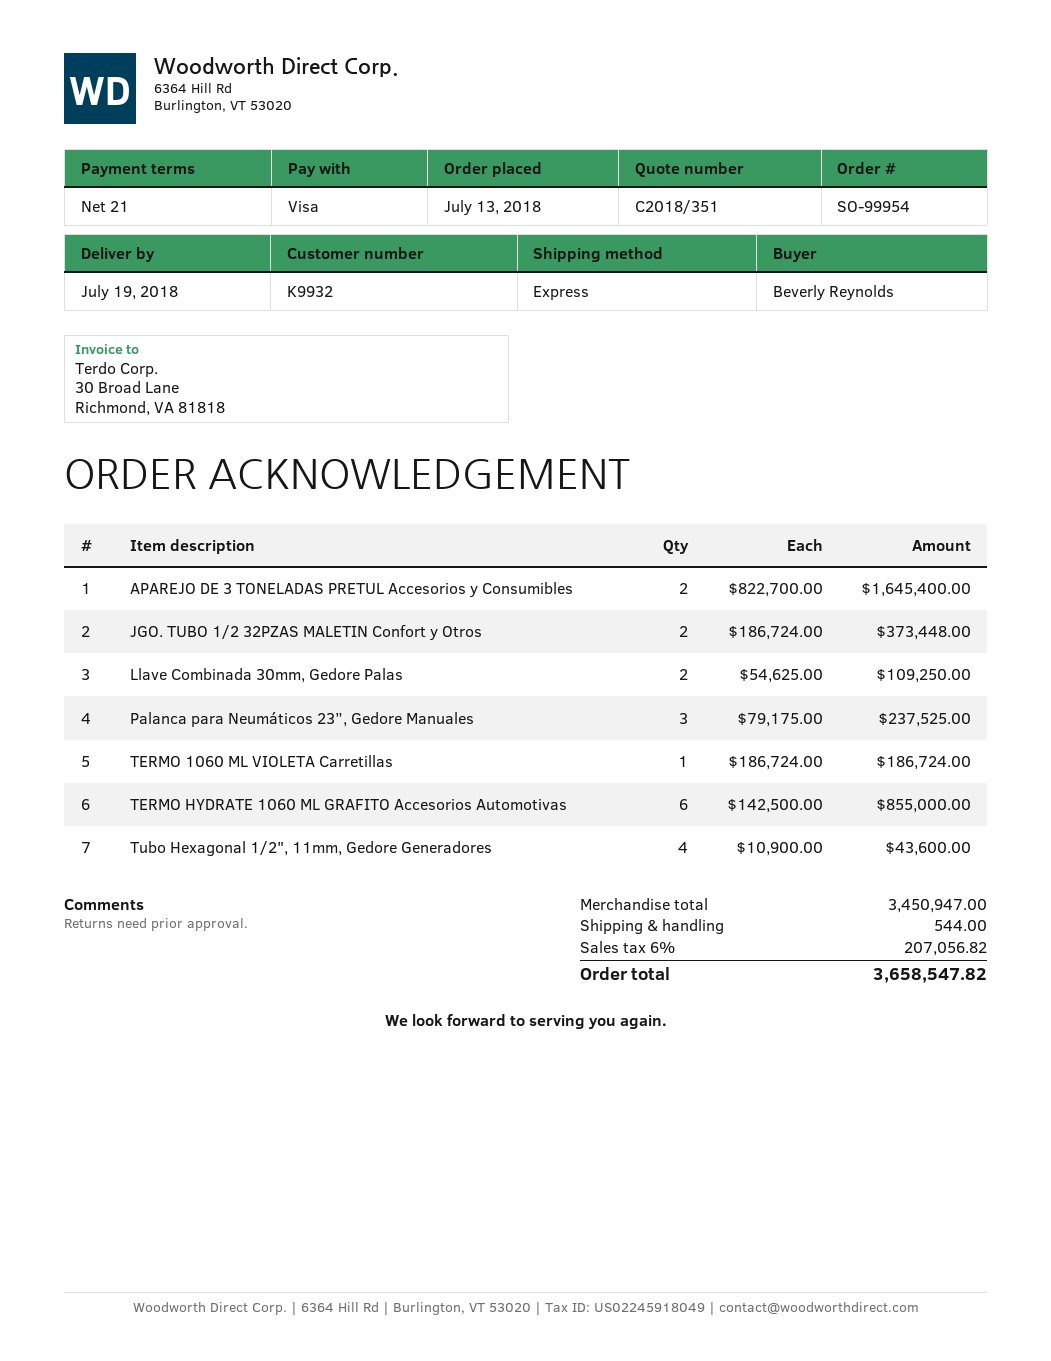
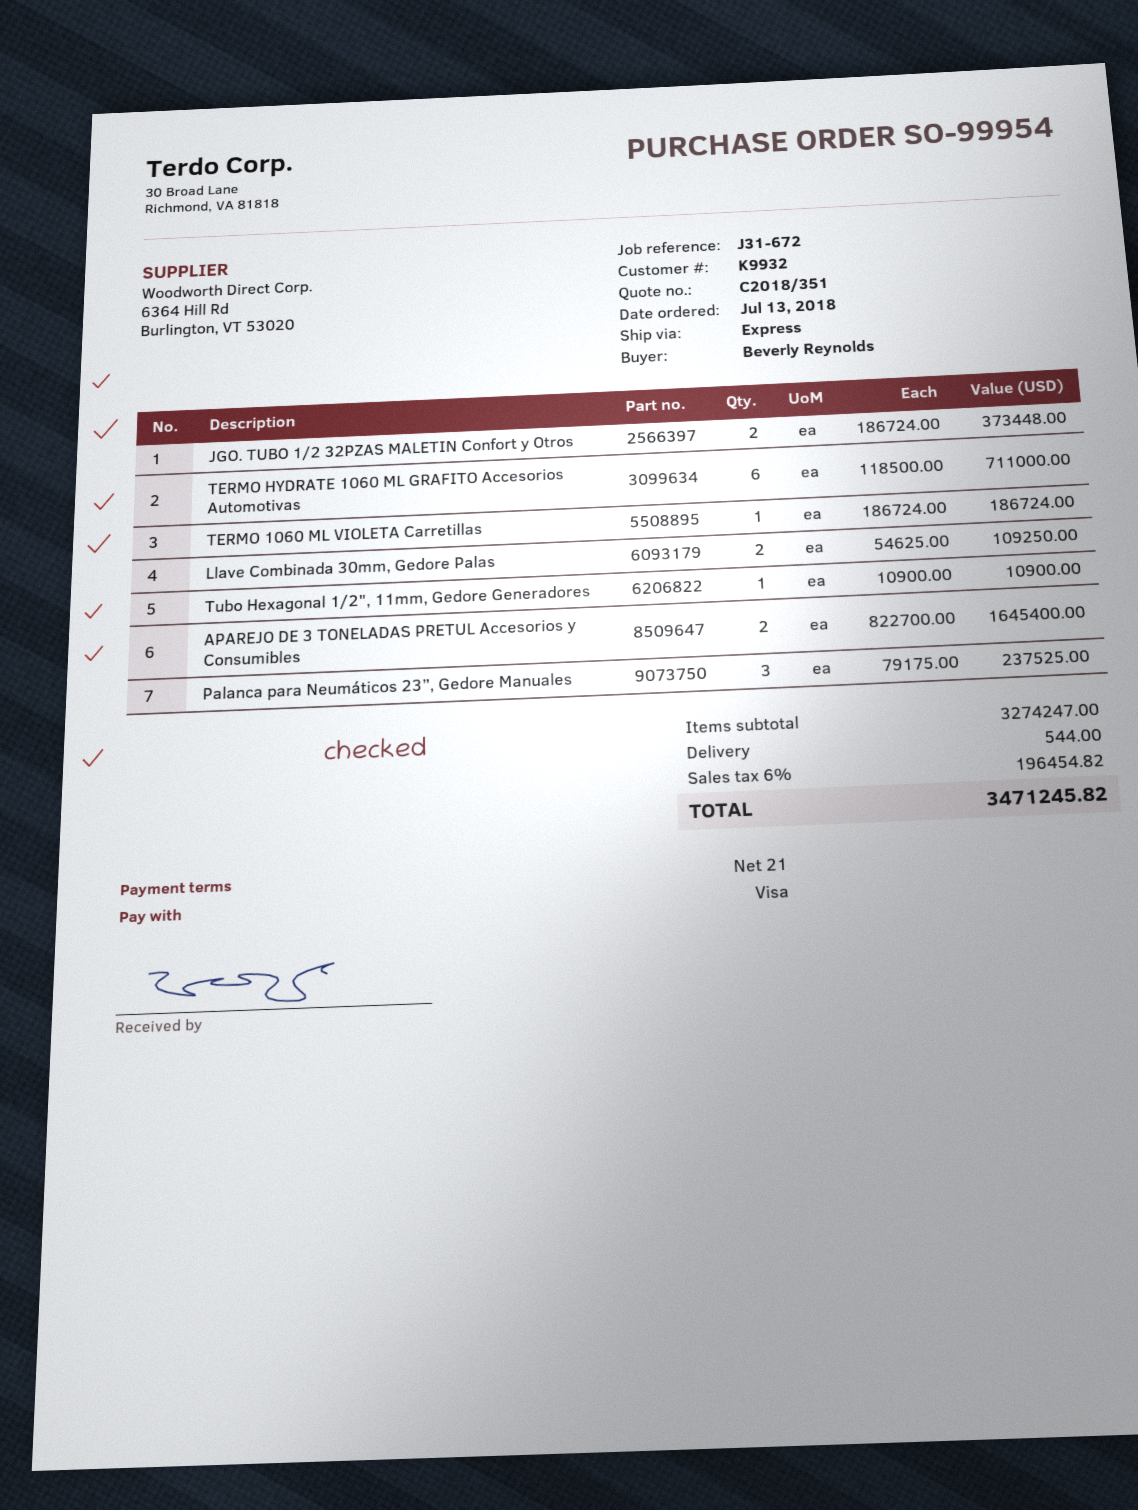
TERMO HYDRATE 1060 ML GRAFITO Accesorios Automotivas: 6 x 142500.00 = 855000.00 -> 6 x 118500.00 = 711000.00
Tubo Hexagonal 1/2", 11mm, Gedore Generadores: 4 x 10900.00 = 43600.00 -> 1 x 10900.00 = 10900.00
subtotal: 3450947.00 -> 3274247.00
tax: 6% = 207056.82 -> 6% = 196454.82
total: 3658547.82 -> 3471245.82

